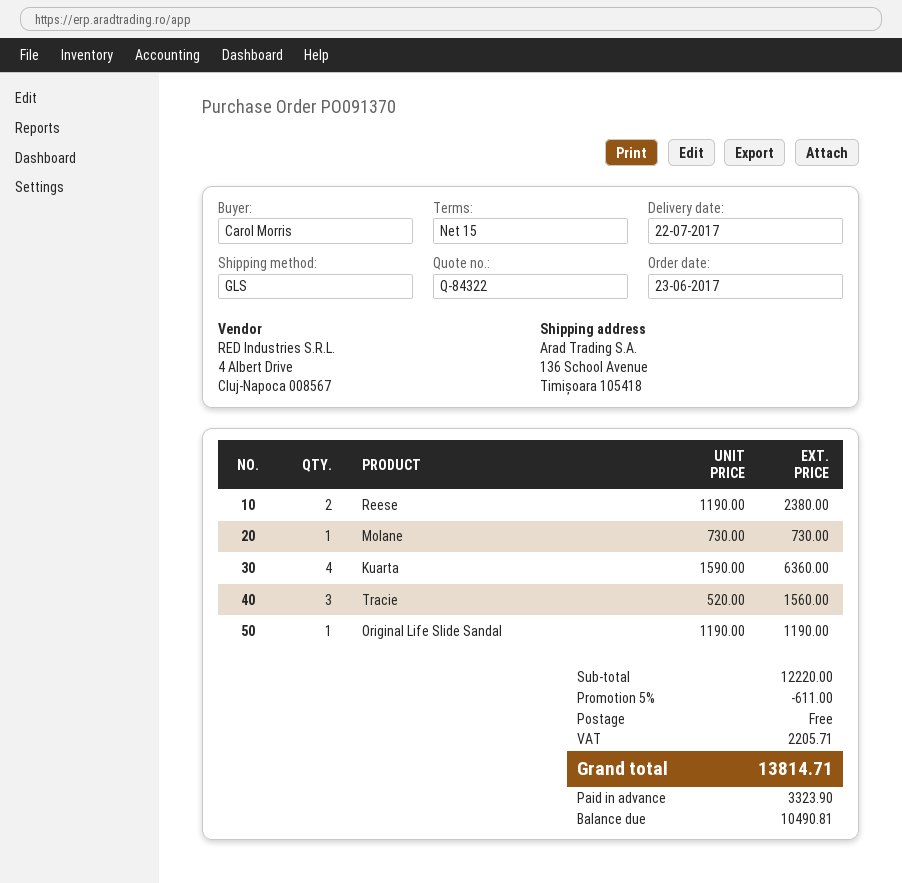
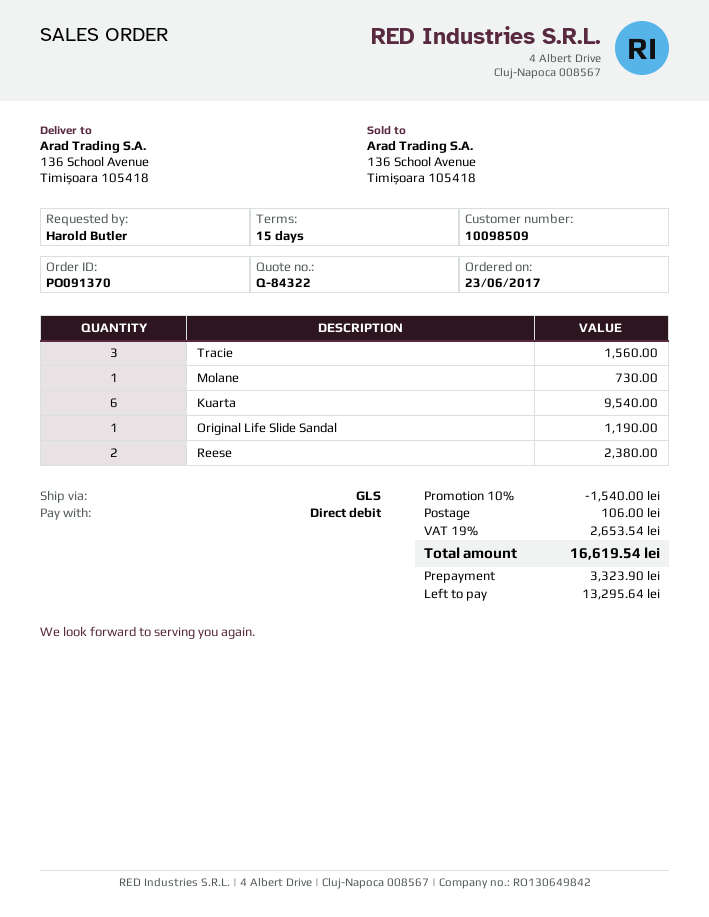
ordered by: Carol Morris -> Harold Butler
Kuarta: 4 for 6360.00 -> 6 for 9540.00
discount: 5% = 611.00 -> 10% = 1540.00
shipping: 0.00 -> 106.00
tax: 2205.71 -> 2653.54
total: 13814.71 -> 16619.54
balance: 10490.81 -> 13295.64

